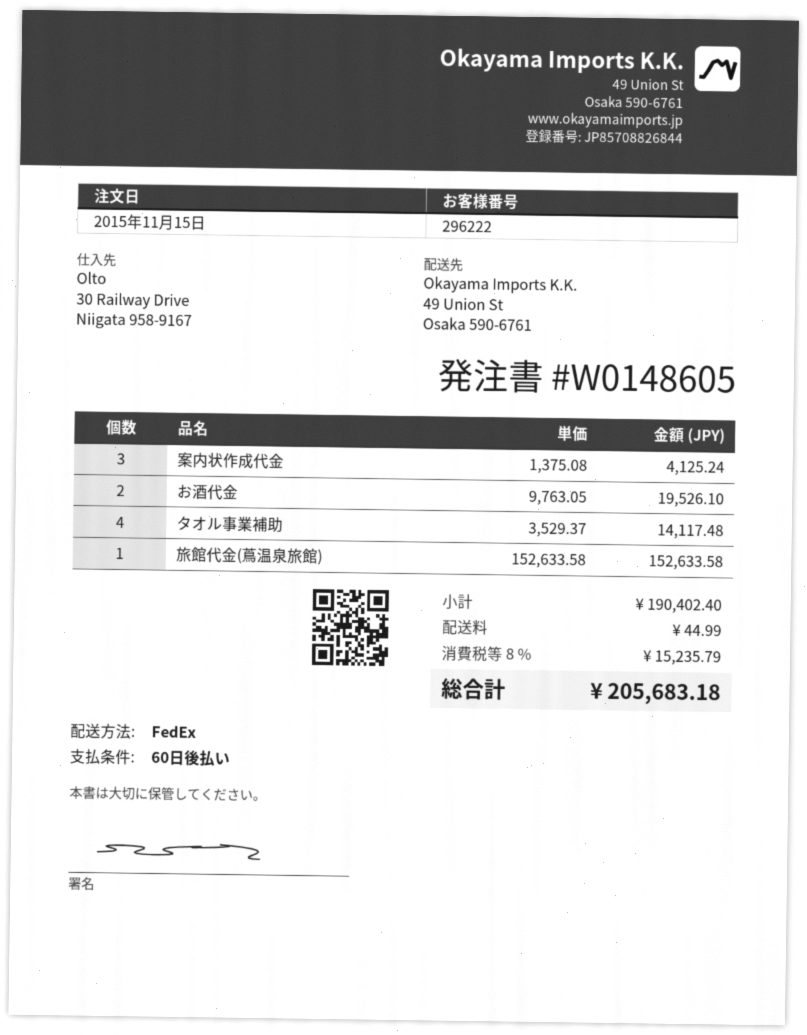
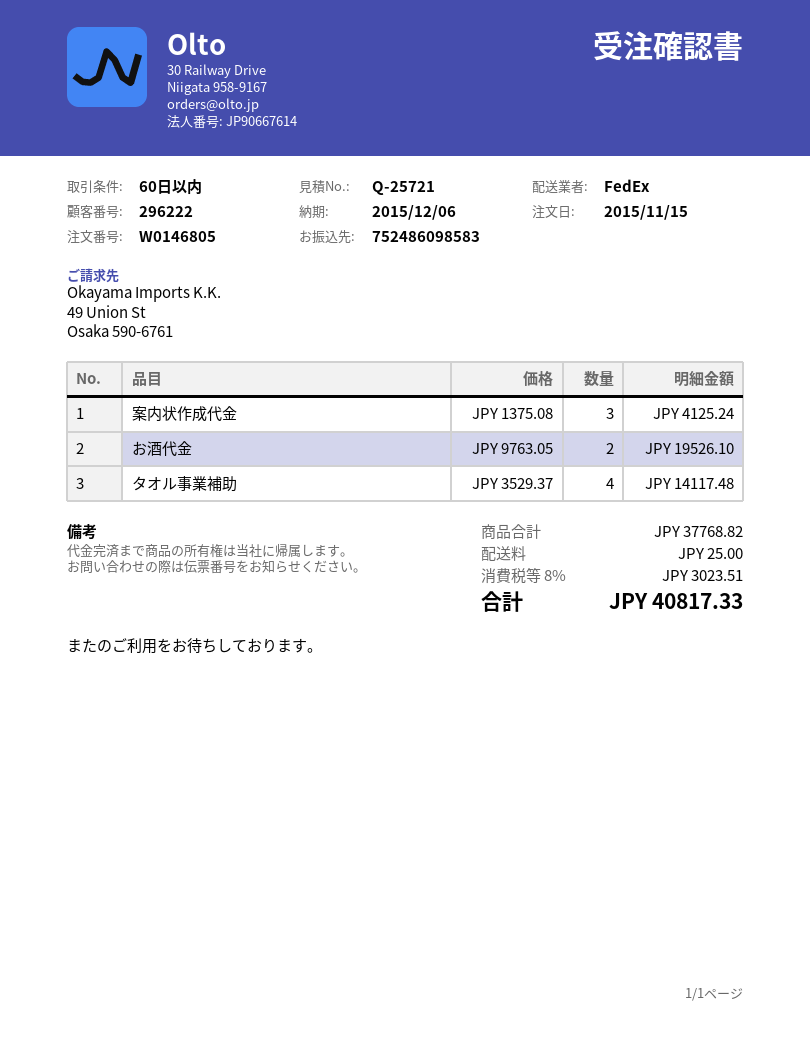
order number: W0148605 -> W0146805
旅館代金(蔦温泉旅館): 1 x 152633.58 = 152633.58 -> none
subtotal: 190402.40 -> 37768.82
shipping: 44.99 -> 25.00
tax: 8% = 15235.79 -> 8% = 3023.51
total: 205683.18 -> 40817.33

